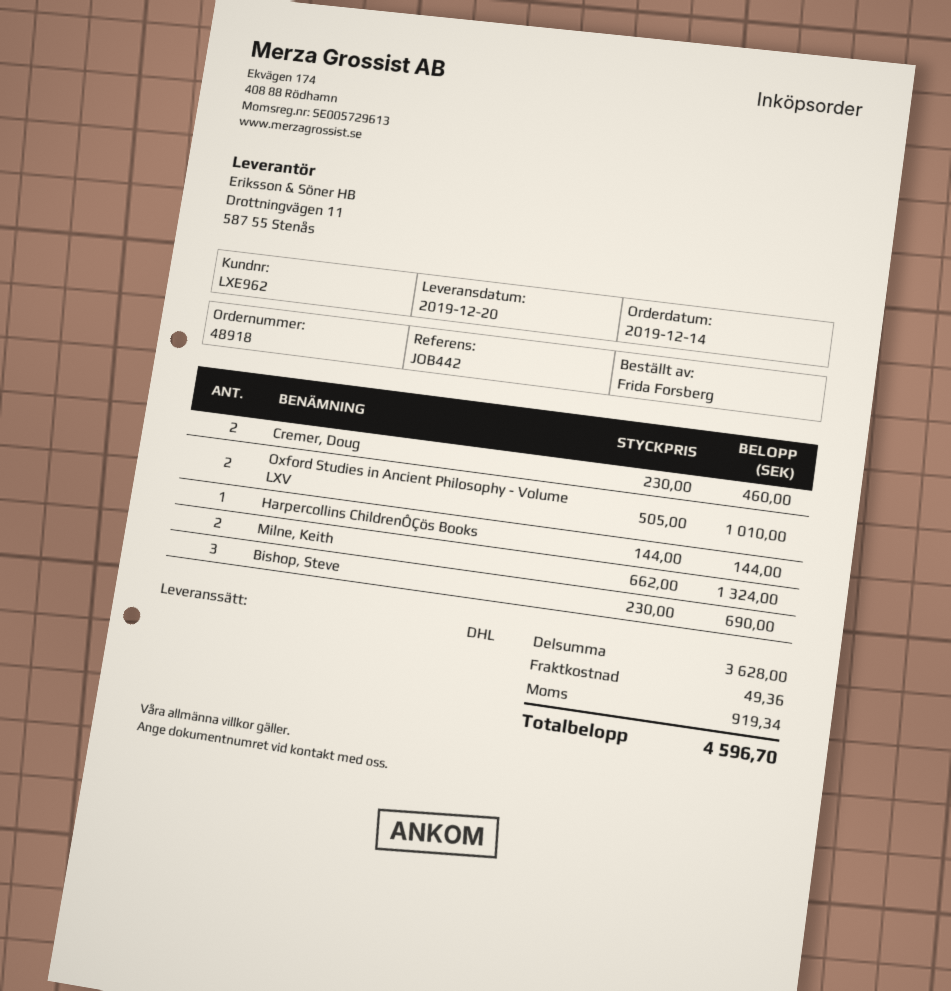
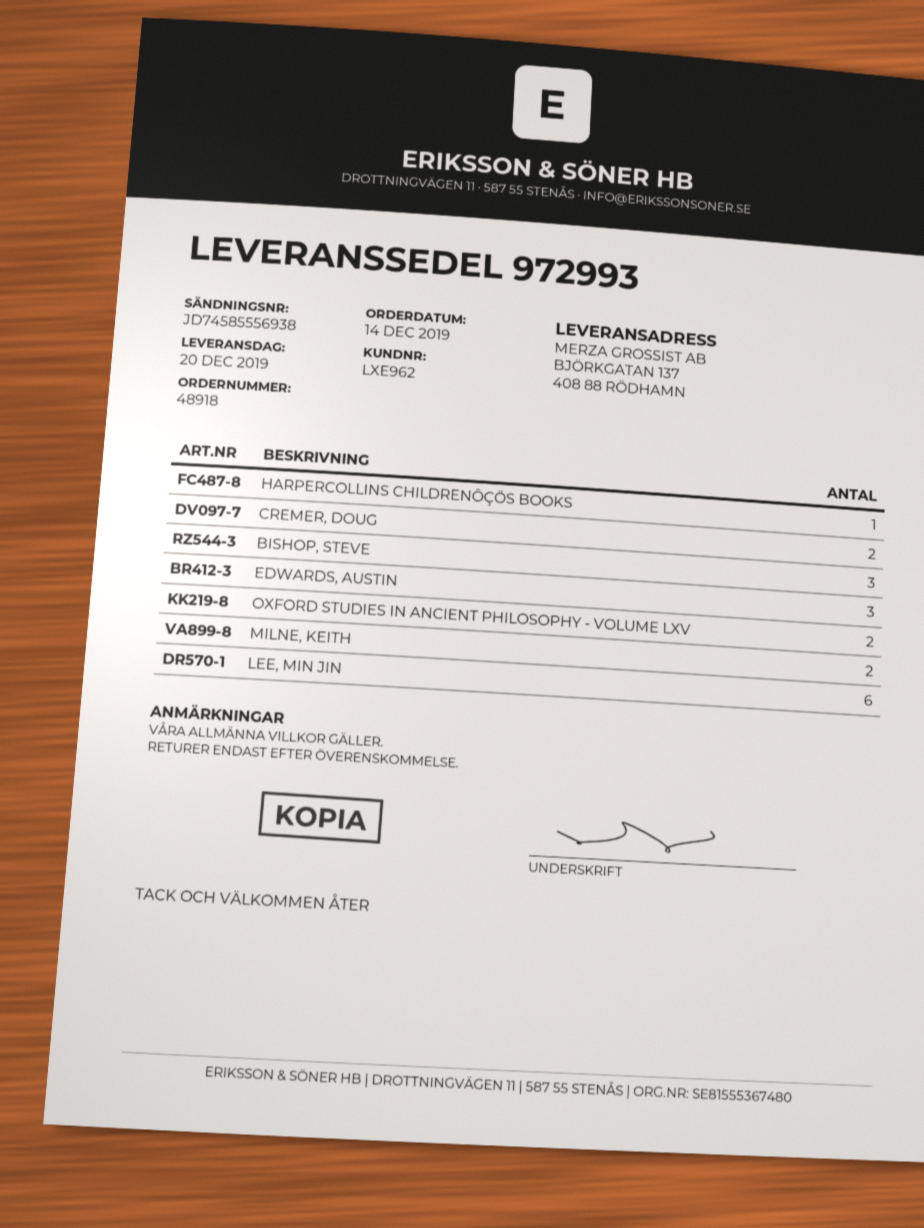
EDWARDS, AUSTIN: none -> 3
LEE, MIN JIN: none -> 6

